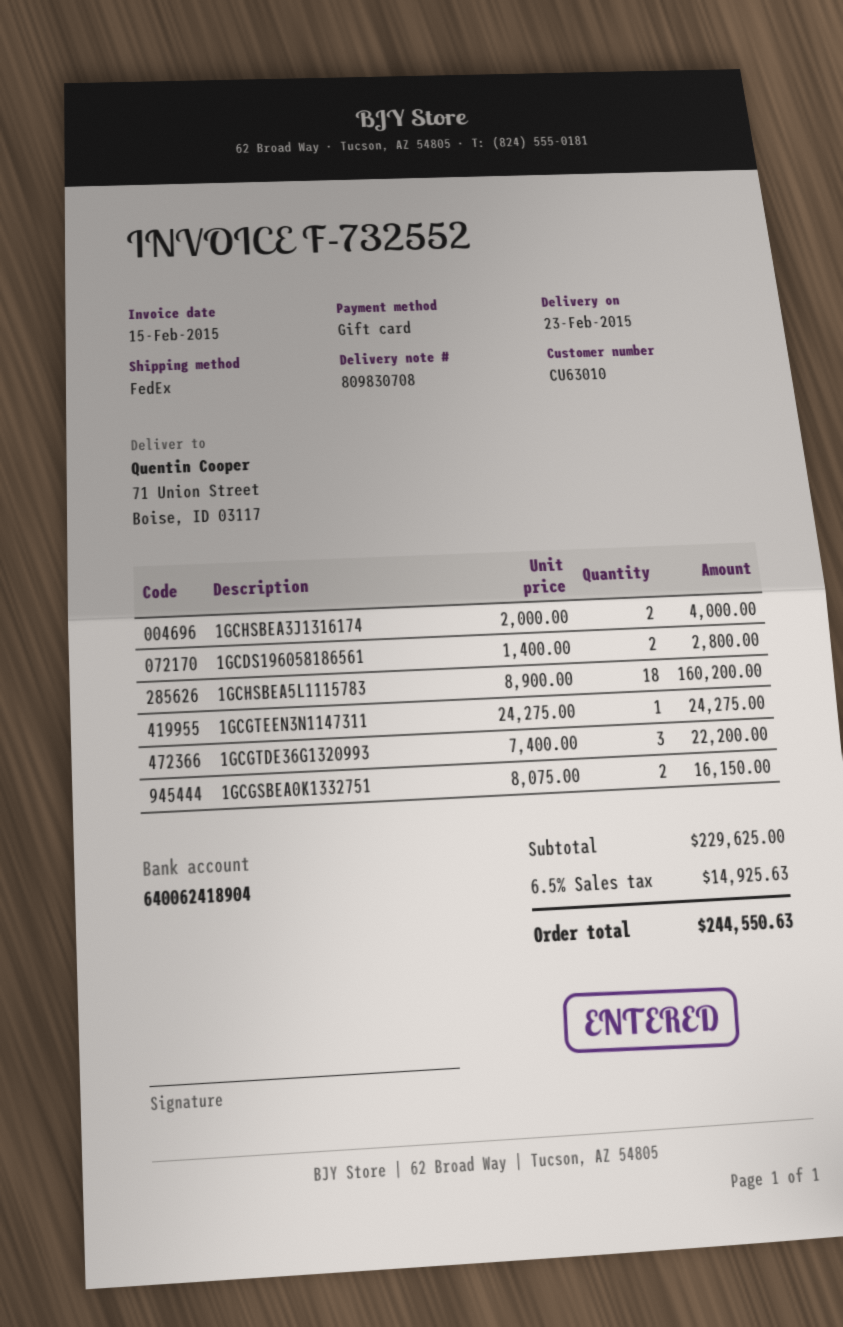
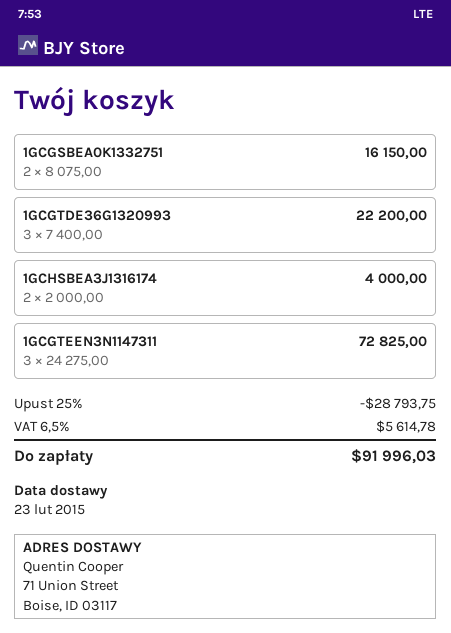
1GCDS196058186561: 2 x 1400.00 = 2800.00 -> none
1GCHSBEA5L1115783: 18 x 8900.00 = 160200.00 -> none
1GCGTEEN3N1147311: 1 x 24275.00 = 24275.00 -> 3 x 24275.00 = 72825.00
discount: none -> 25% = 28793.75
tax: 6.5% = 14925.63 -> 6.5% = 5614.78
total: 244550.63 -> 91996.03

